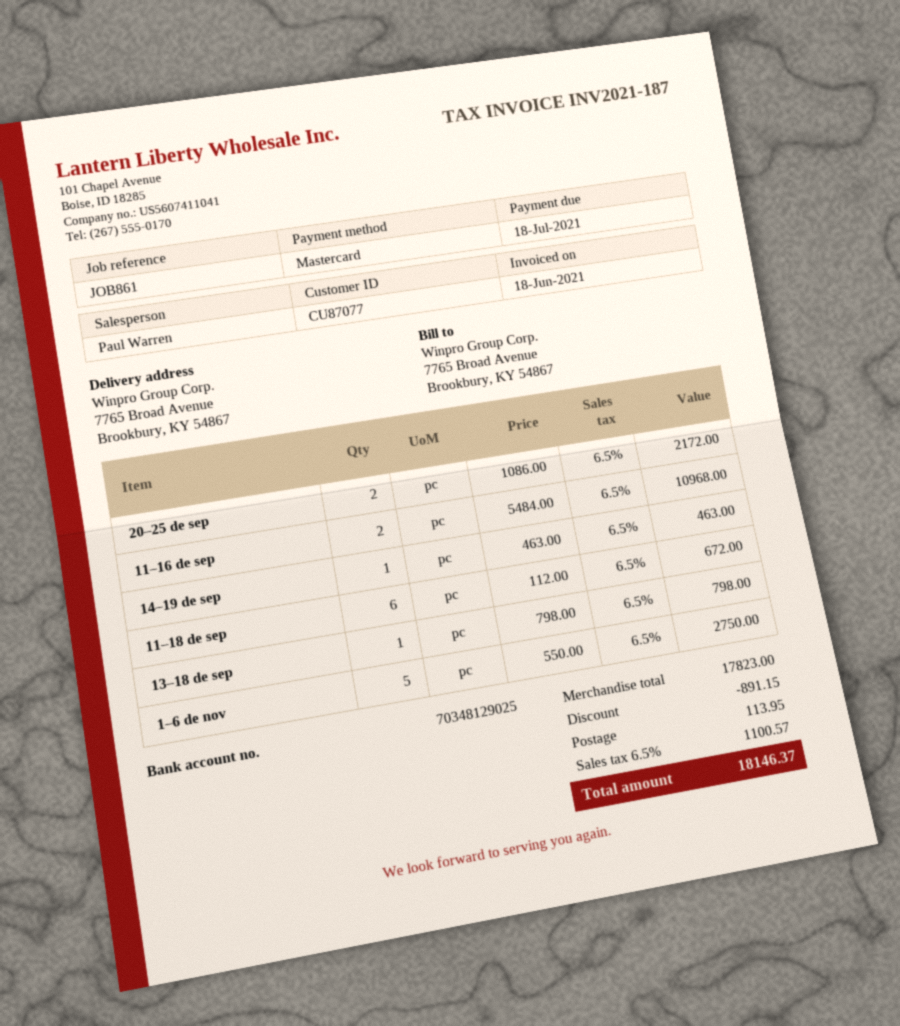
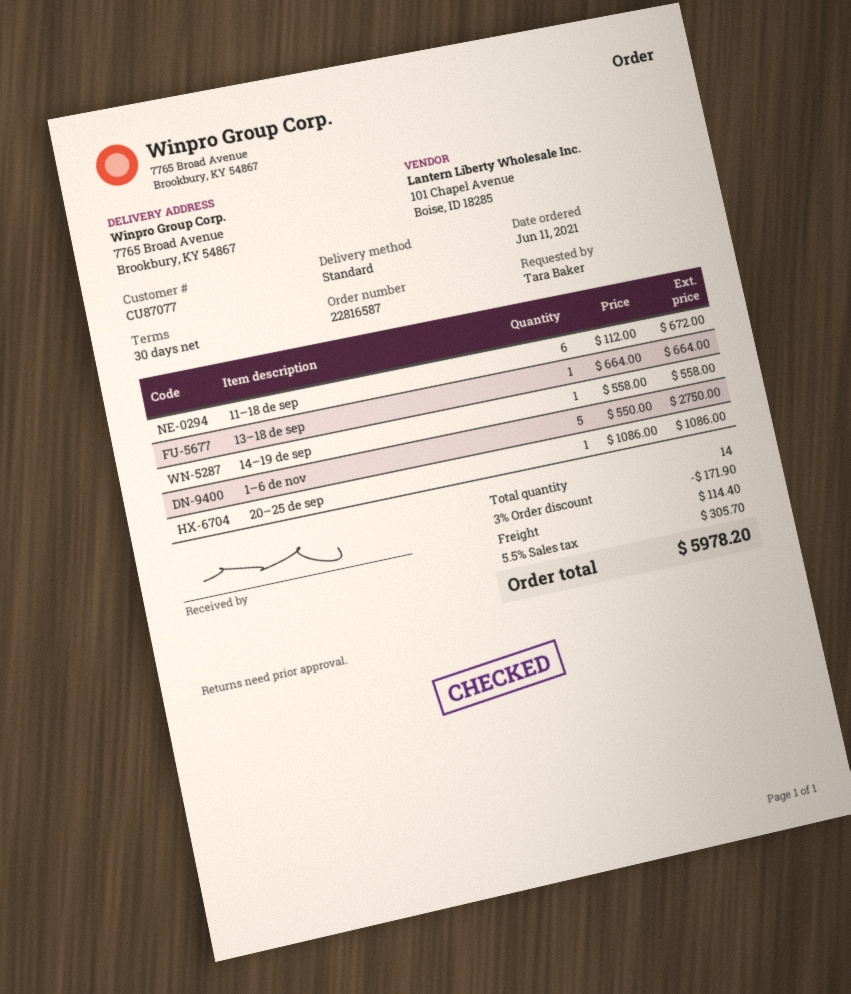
20–25 de sep: 2 x 1086.00 = 2172.00 -> 1 x 1086.00 = 1086.00
11–16 de sep: 2 x 5484.00 = 10968.00 -> none
14–19 de sep: 1 x 463.00 = 463.00 -> 1 x 558.00 = 558.00
13–18 de sep: 1 x 798.00 = 798.00 -> 1 x 664.00 = 664.00
discount: 891.15 -> 171.90
shipping: 113.95 -> 114.40
tax: 6.5% = 1100.57 -> 5.5% = 305.70
total: 18146.37 -> 5978.20

